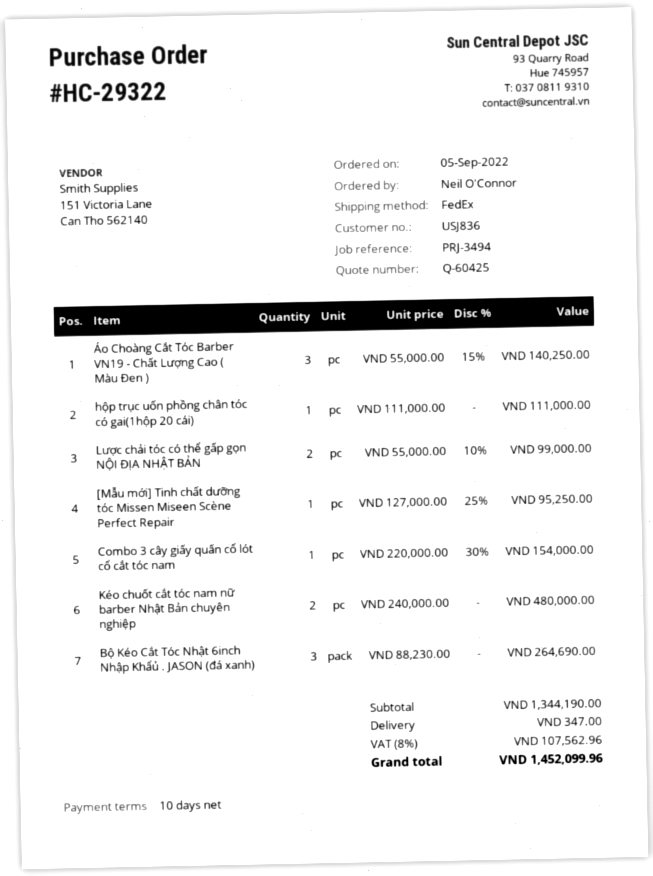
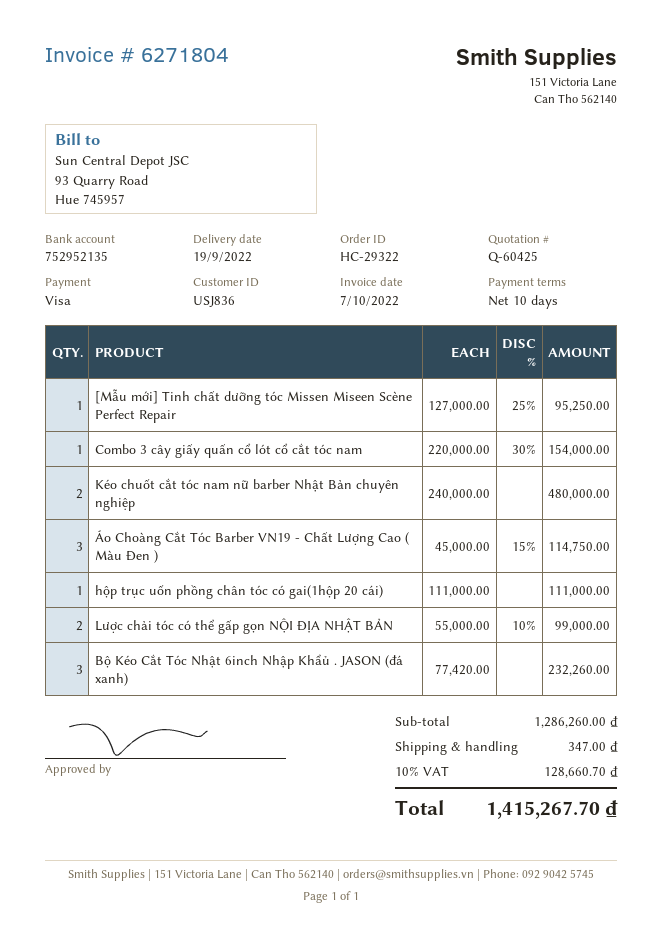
Áo Choàng Cắt Tóc Barber VN19 - Chất Lượng Cao ( Màu Đen ): 3 x 55000.00 - 15% = 140250.00 -> 3 x 45000.00 - 15% = 114750.00
Bộ Kéo Cắt Tóc Nhật 6inch Nhập Khẩủ . JASON (đá xanh): 3 x 88230.00 = 264690.00 -> 3 x 77420.00 = 232260.00
subtotal: 1344190.00 -> 1286260.00
tax: 8% = 107562.96 -> 10% = 128660.70
total: 1452099.96 -> 1415267.70

